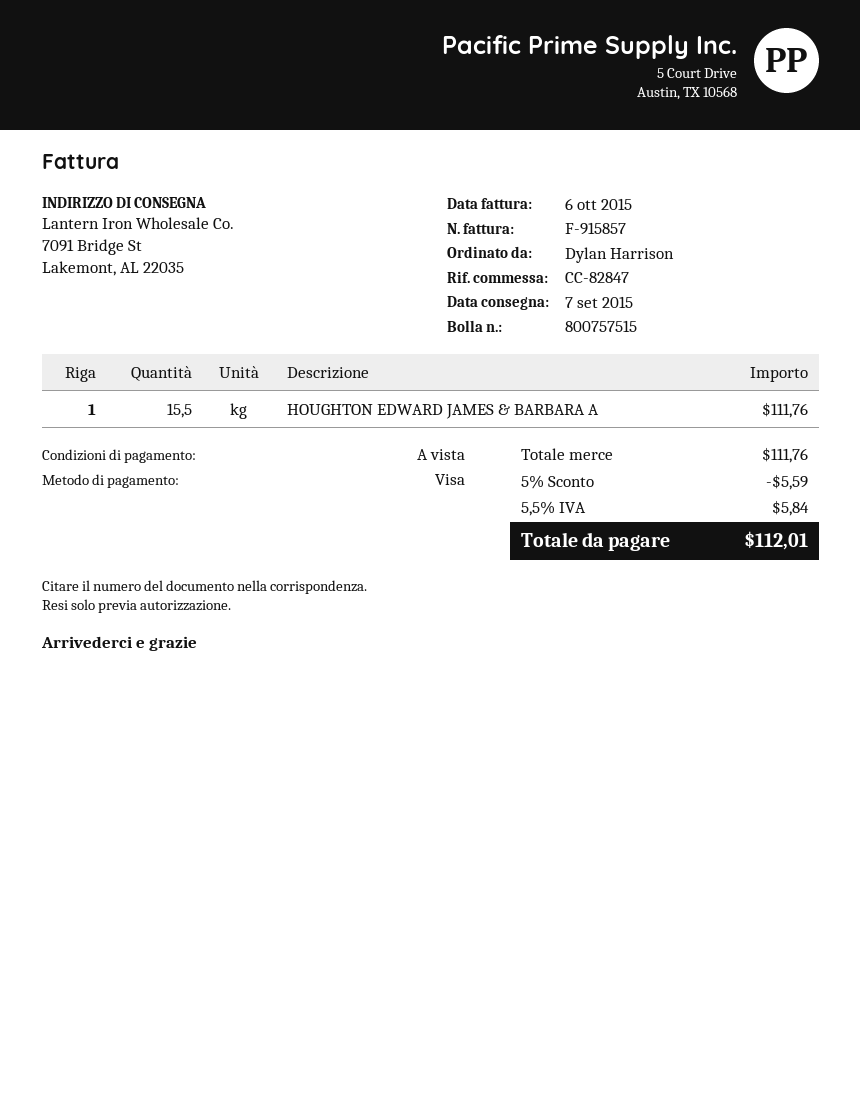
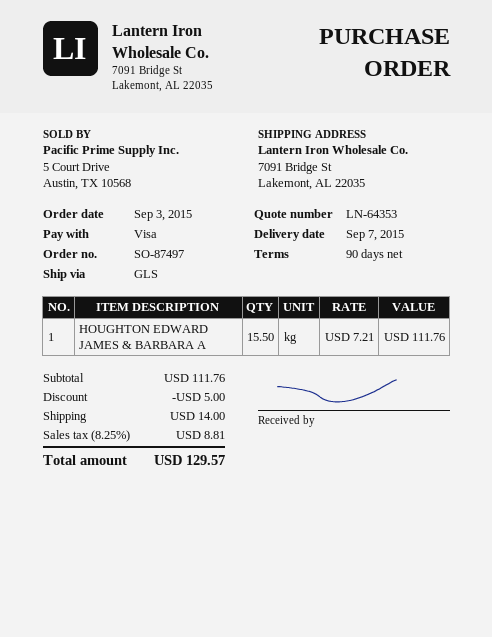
payment terms: on receipt -> 90 days
discount: 5.59 -> 5.00
shipping: none -> 14.00
tax: 5.5% = 5.84 -> 8.25% = 8.81
total: 112.01 -> 129.57

